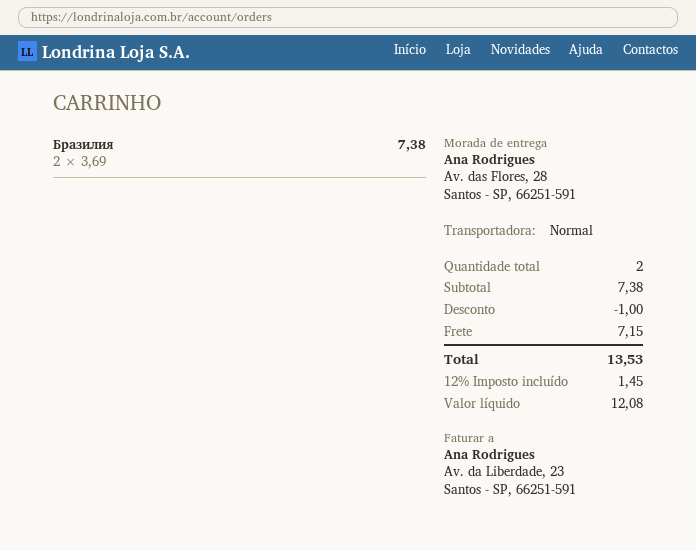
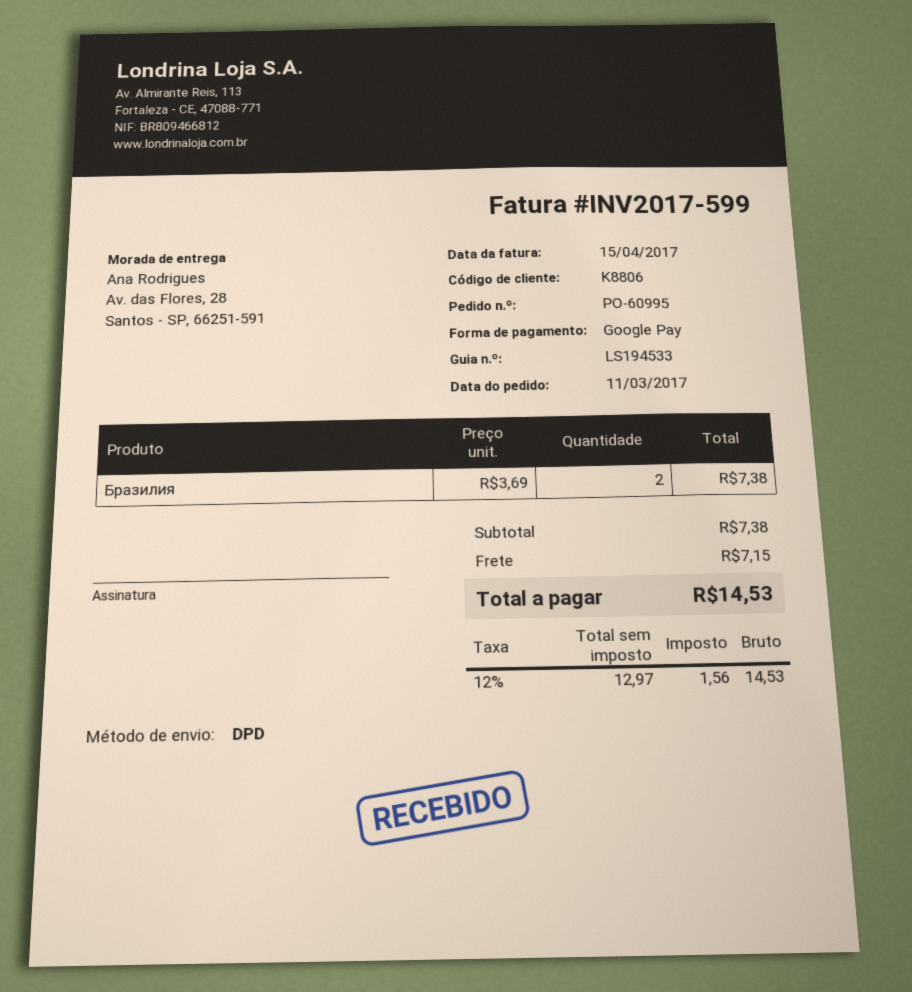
shipping method: standard -> DPD
discount: 1.00 -> none
net: 12.08 -> 12.97
tax: 12% = 1.45 -> 12% = 1.56
total: 13.53 -> 14.53

